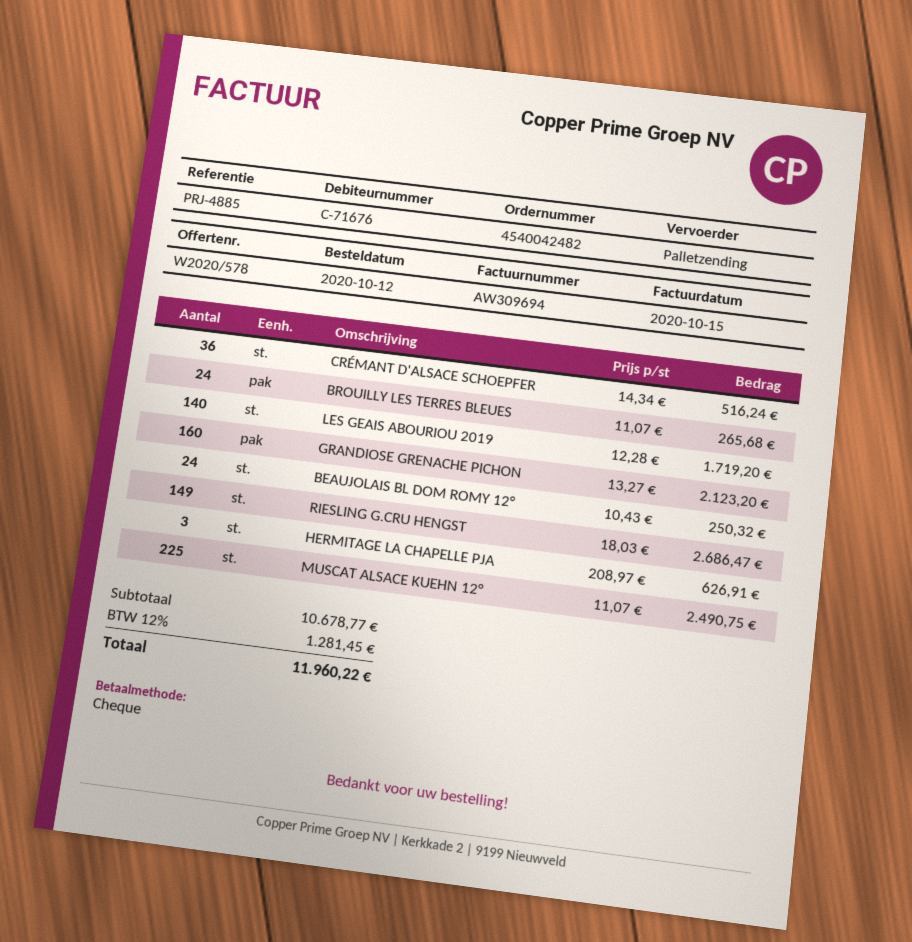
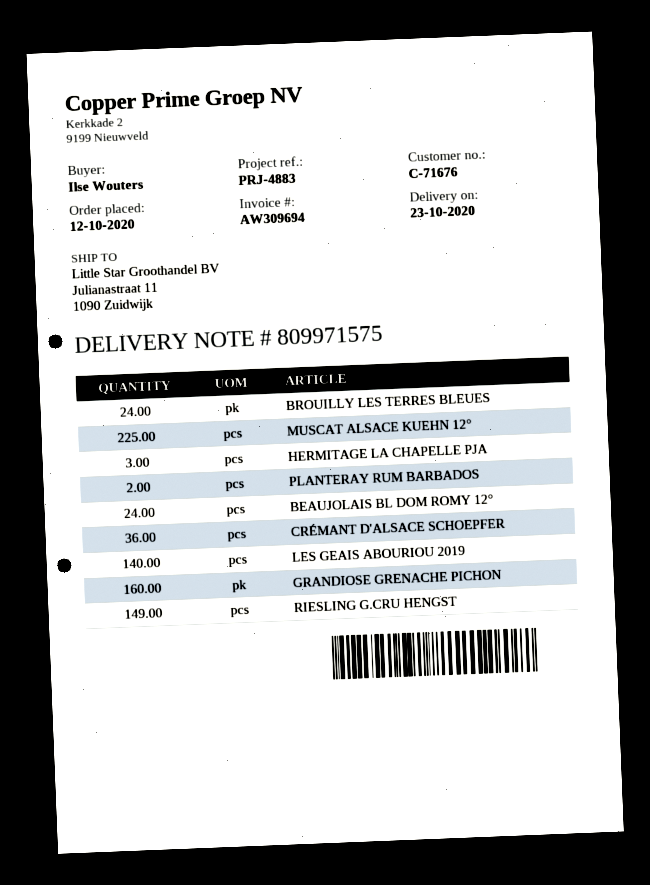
reference: PRJ-4885 -> PRJ-4883
PLANTERAY RUM BARBADOS: none -> 2

